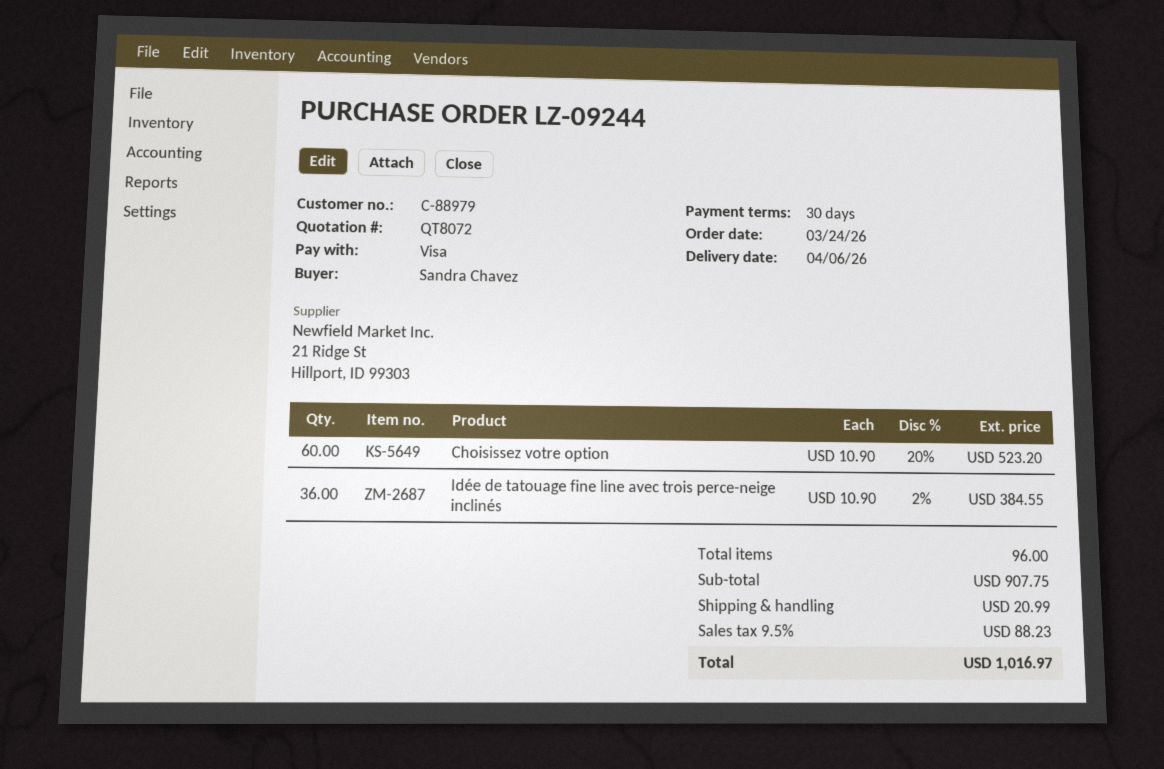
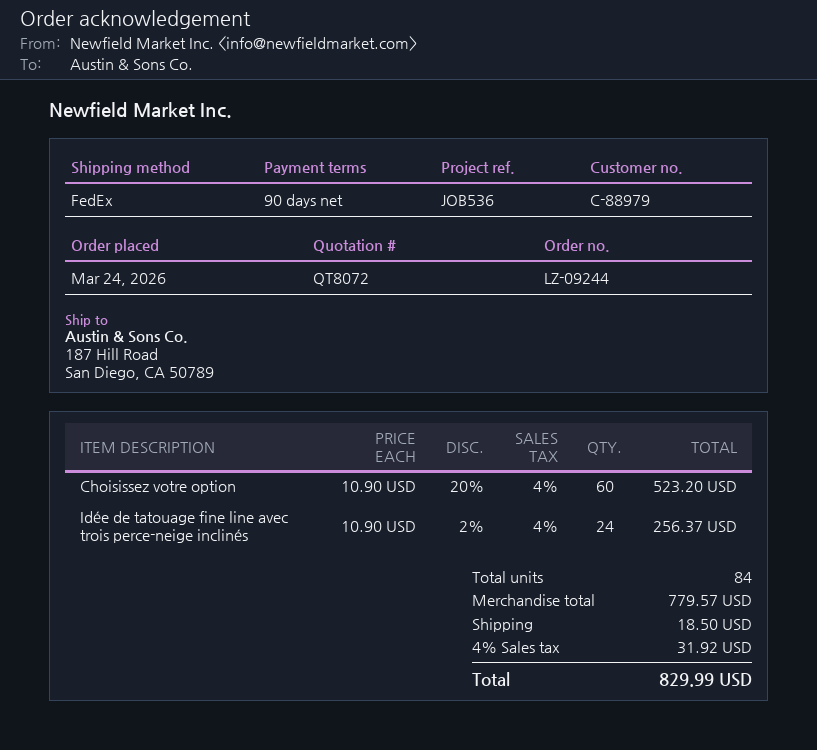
payment terms: 30 days -> 90 days
Idée de tatouage fine line avec trois perce-neige inclinés: 36 x 10.90 - 2% = 384.55 -> 24 x 10.90 - 2% = 256.37
total quantity: 96 -> 84
subtotal: 907.75 -> 779.57
shipping: 20.99 -> 18.50
tax: 9.5% = 88.23 -> 4% = 31.92
total: 1016.97 -> 829.99

